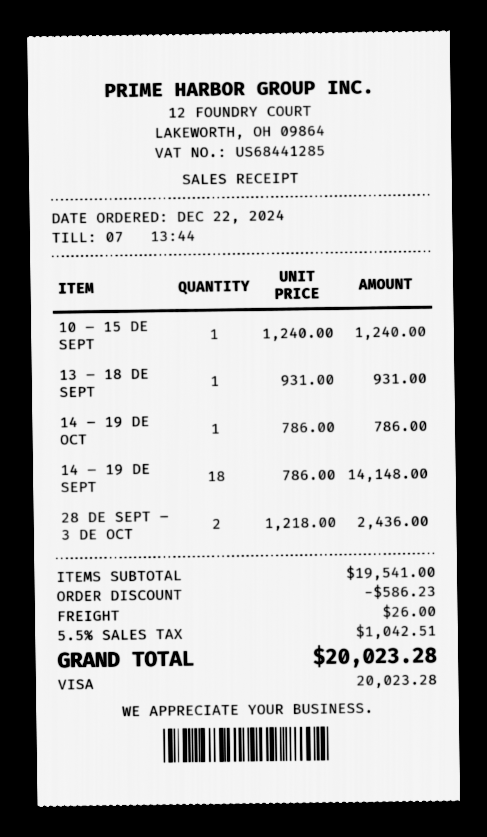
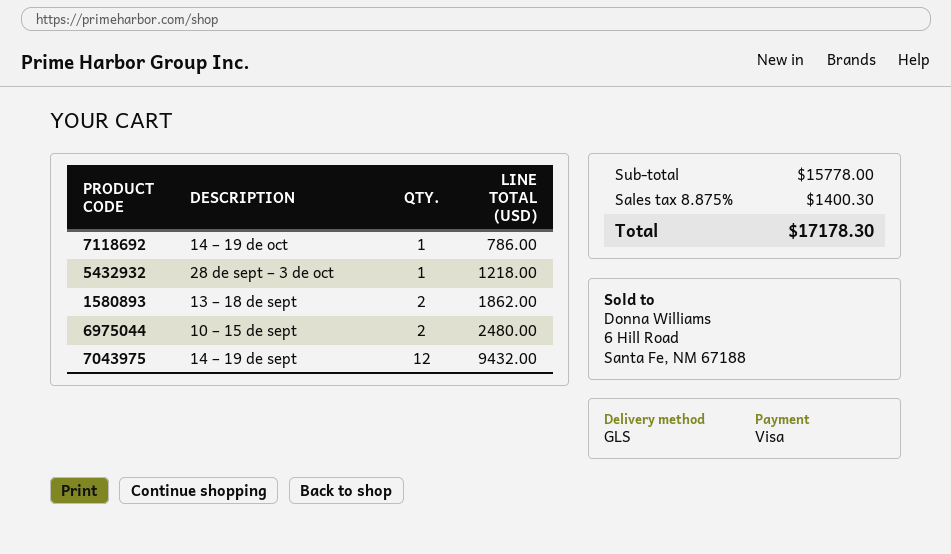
10 – 15 DE SEPT: 1 for 1240.00 -> 2 for 2480.00
13 – 18 DE SEPT: 1 for 931.00 -> 2 for 1862.00
14 – 19 DE SEPT: 18 for 14148.00 -> 12 for 9432.00
28 DE SEPT – 3 DE OCT: 2 for 2436.00 -> 1 for 1218.00
subtotal: 19541.00 -> 15778.00
discount: 586.23 -> none
shipping: 26.00 -> none
tax: 5.5% = 1042.51 -> 8.875% = 1400.30
total: 20023.28 -> 17178.30

